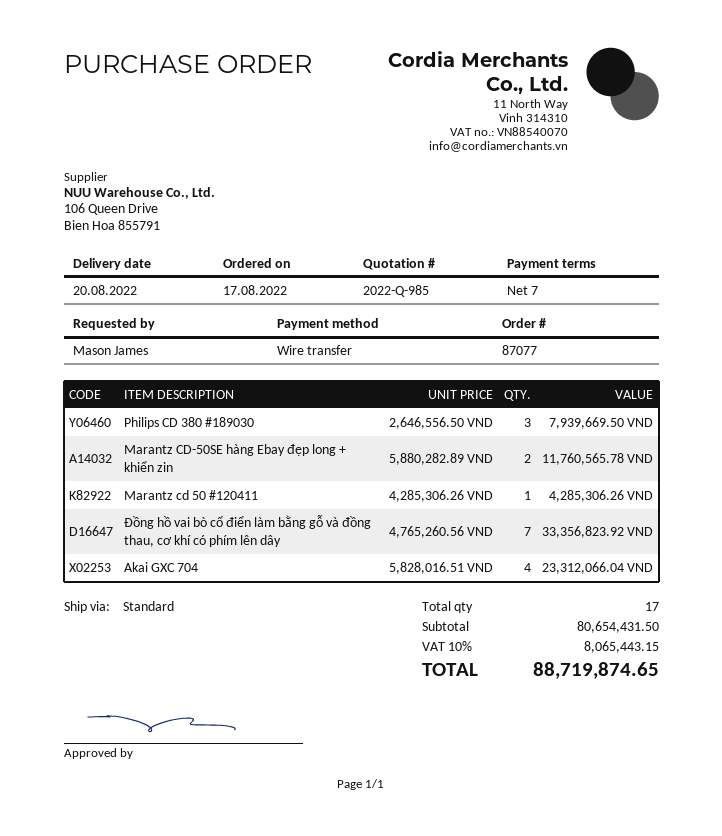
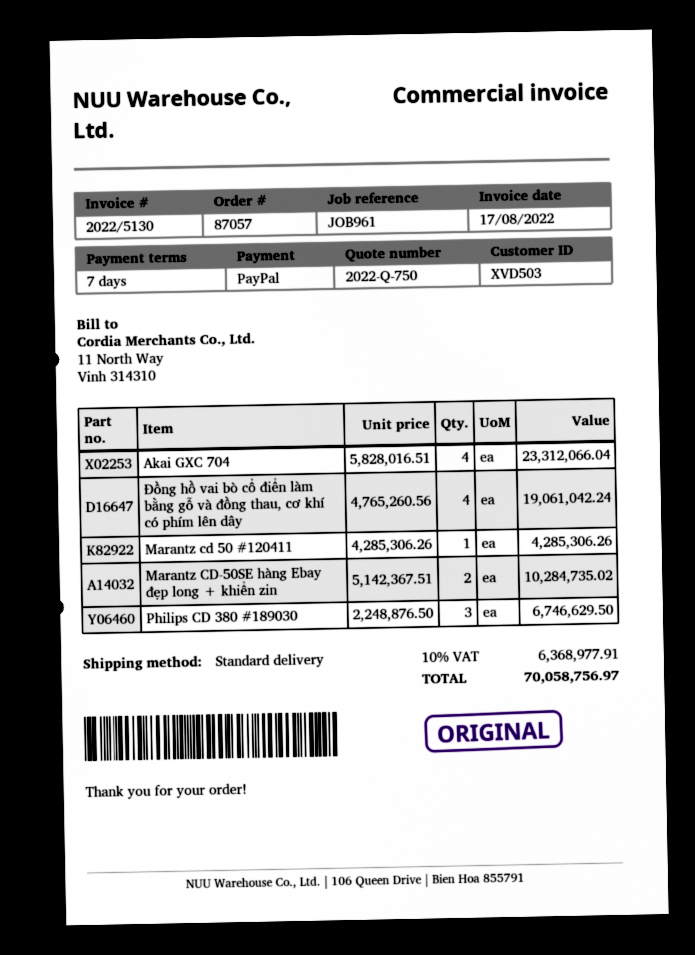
quote number: 2022-Q-985 -> 2022-Q-750
order number: 87077 -> 87057
payment method: bank transfer -> PayPal
Philips CD 380 #189030: 3 x 2646556.50 = 7939669.50 -> 3 x 2248876.50 = 6746629.50
Marantz CD-50SE hàng Ebay đẹp long + khiển zin: 2 x 5880282.89 = 11760565.78 -> 2 x 5142367.51 = 10284735.02
Đồng hồ vai bò cổ điển làm bằng gỗ và đồng thau, cơ khí có phím lên dây: 7 x 4765260.56 = 33356823.92 -> 4 x 4765260.56 = 19061042.24
tax: 10% = 8065443.15 -> 10% = 6368977.91
total: 88719874.65 -> 70058756.97

